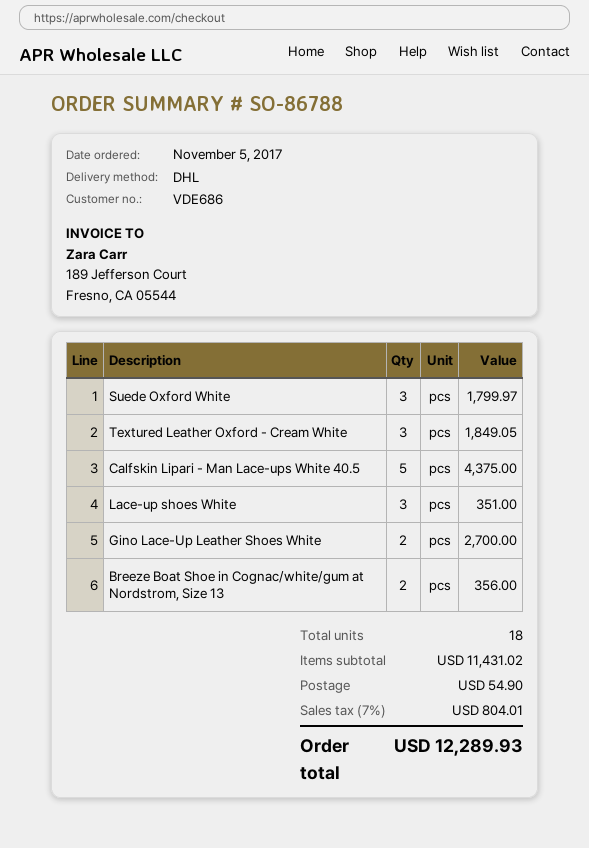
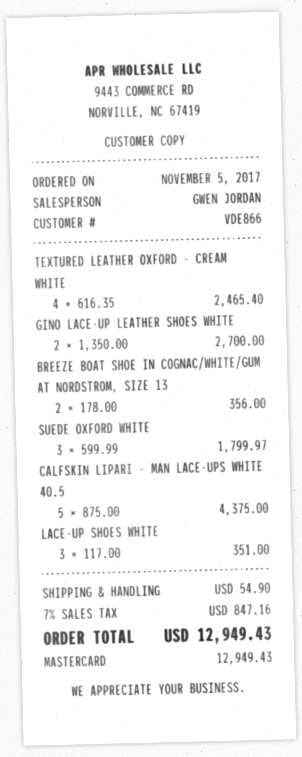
customer number: VDE686 -> VDE866
Textured Leather Oxford - Cream White: 3 for 1849.05 -> 4 for 2465.40
tax: 7% = 804.01 -> 7% = 847.16
total: 12289.93 -> 12949.43

